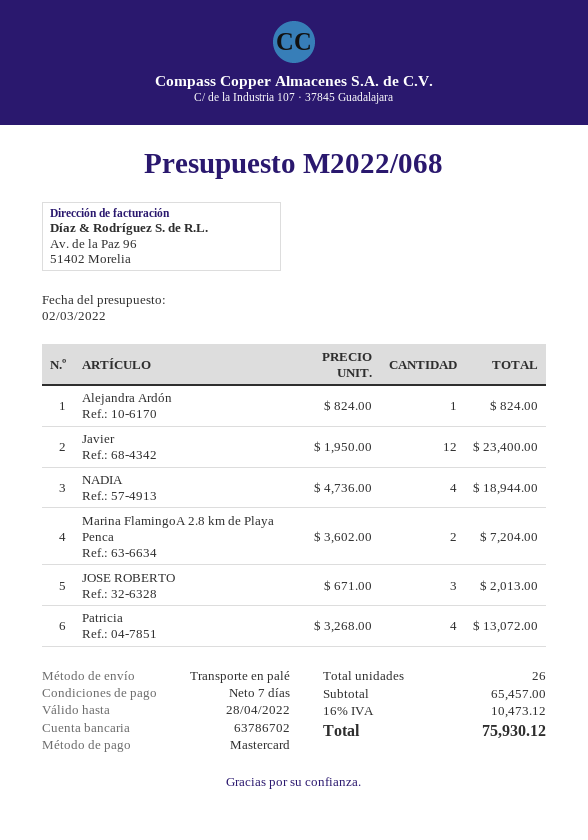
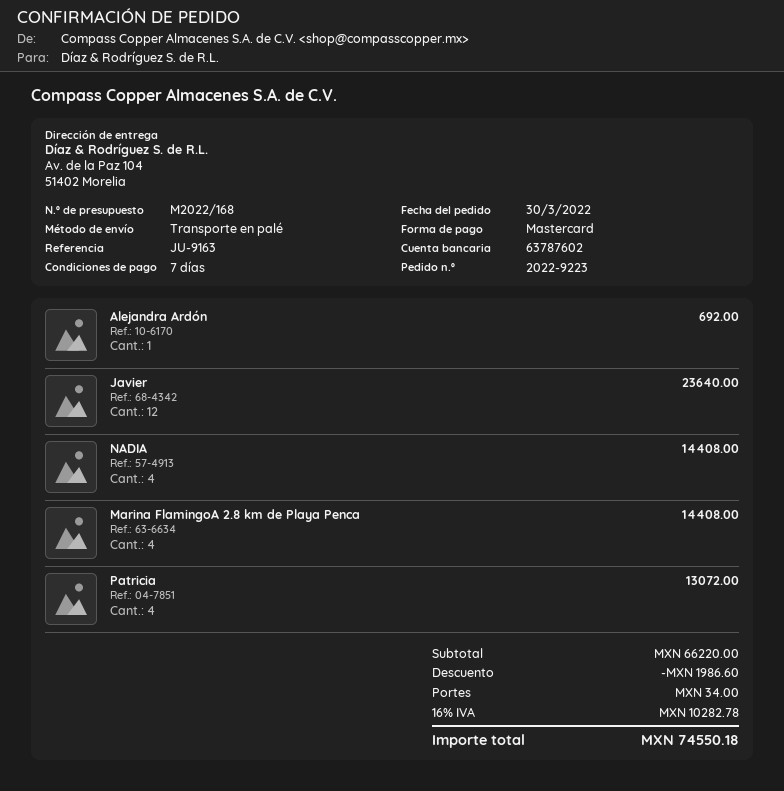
quote number: M2022/068 -> M2022/168
bank account: 63786702 -> 63787602
Alejandra Ardón: 1 for 824.00 -> 1 for 692.00
Javier: 12 for 23400.00 -> 12 for 23640.00
NADIA: 4 for 18944.00 -> 4 for 14408.00
Marina FlamingoA 2.8 km de Playa Penca: 2 for 7204.00 -> 4 for 14408.00
JOSE ROBERTO: 3 for 2013.00 -> none
subtotal: 65457.00 -> 66220.00
discount: none -> 1986.60
shipping: none -> 34.00
tax: 16% = 10473.12 -> 16% = 10282.78
total: 75930.12 -> 74550.18

